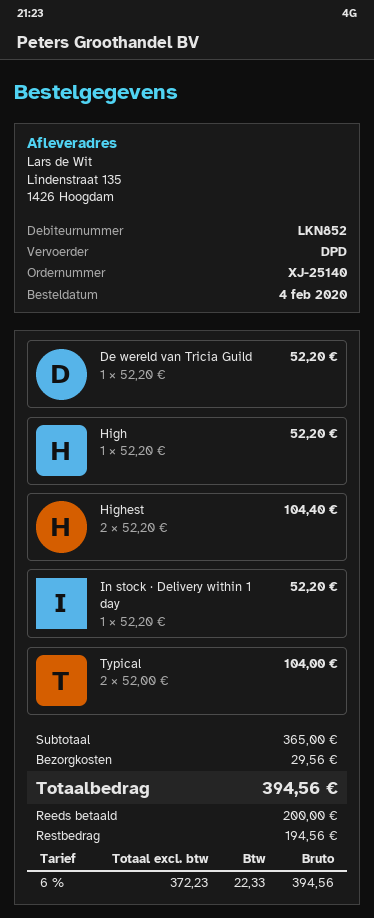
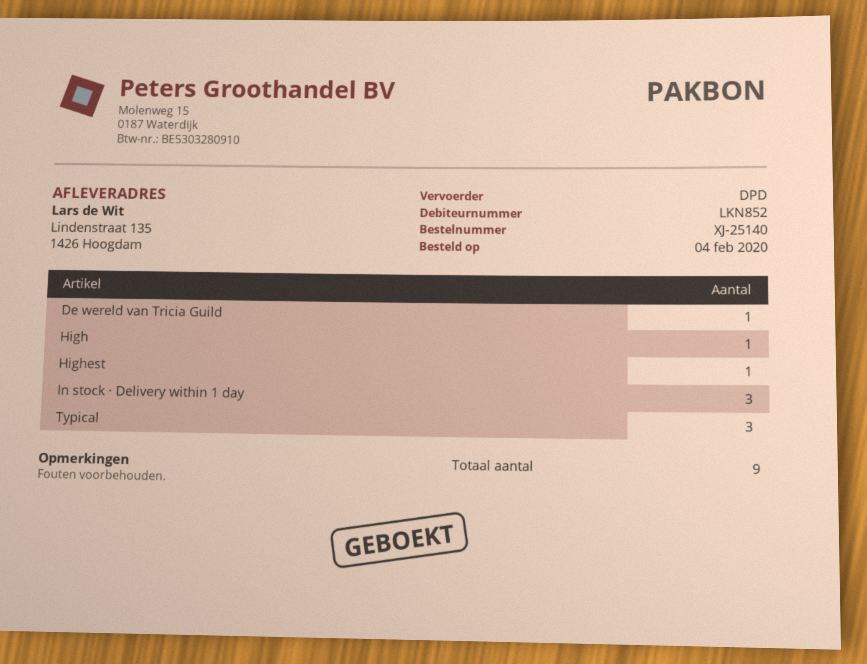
Highest: 2 -> 1
In stock · Delivery within 1 day: 1 -> 3
Typical: 2 -> 3

